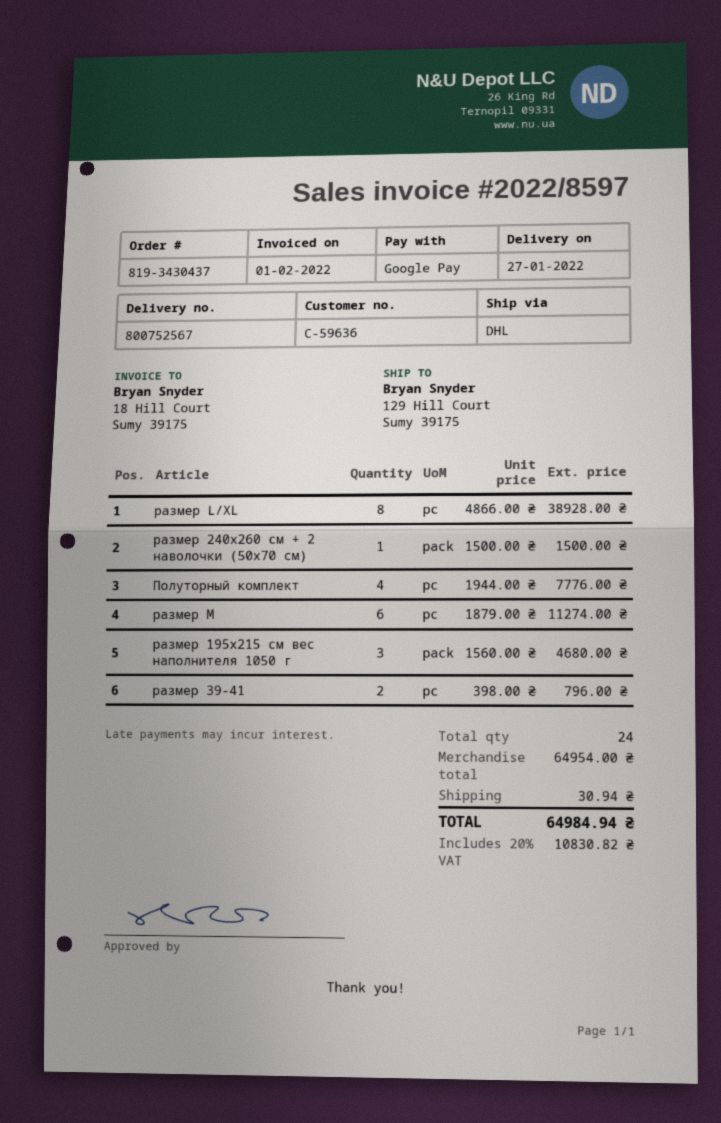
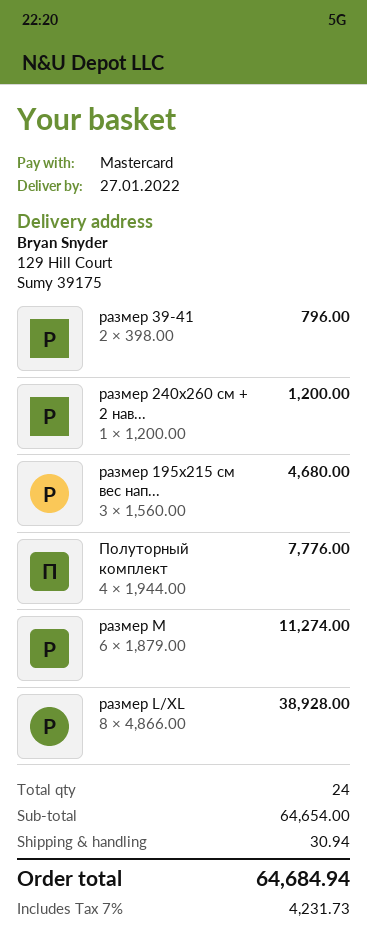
payment method: Google Pay -> Mastercard
размер 240х260 см + 2 наволочки (50х70 см): 1 x 1500.00 = 1500.00 -> 1 x 1200.00 = 1200.00
subtotal: 64954.00 -> 64654.00
tax: 20% = 10830.82 -> 7% = 4231.73
total: 64984.94 -> 64684.94

